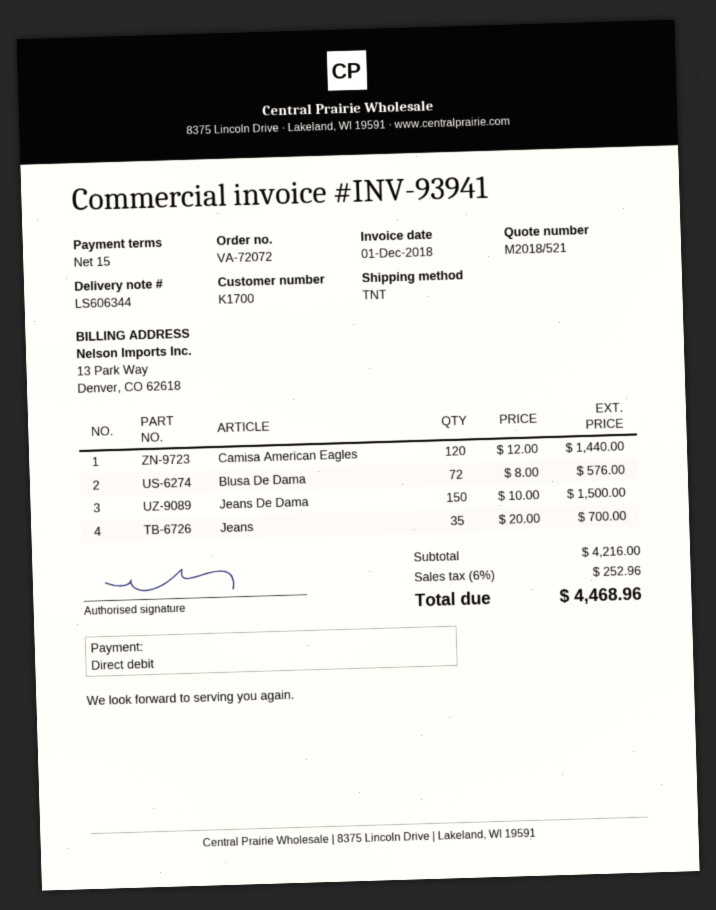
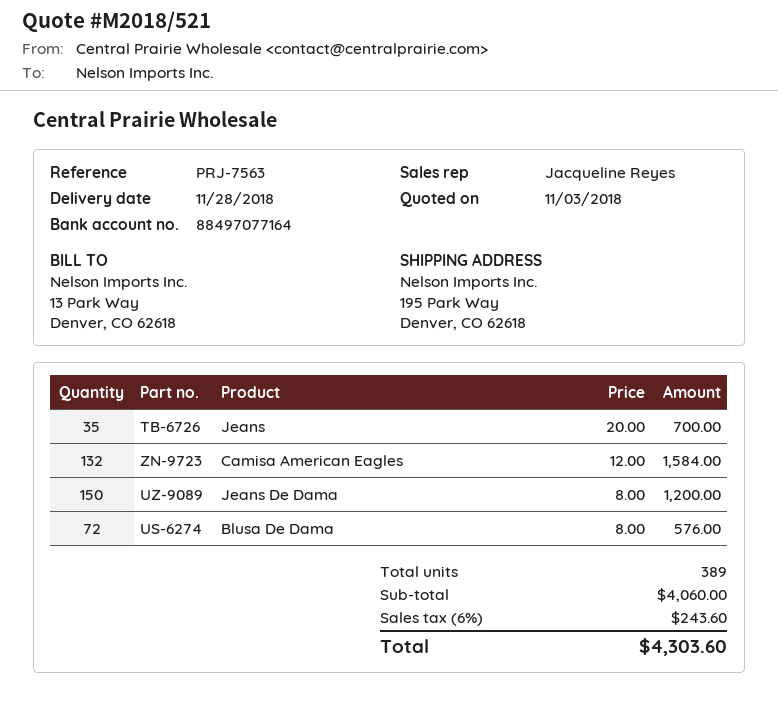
Camisa American Eagles: 120 x 12.00 = 1440.00 -> 132 x 12.00 = 1584.00
Jeans De Dama: 150 x 10.00 = 1500.00 -> 150 x 8.00 = 1200.00
subtotal: 4216.00 -> 4060.00
tax: 6% = 252.96 -> 6% = 243.60
total: 4468.96 -> 4303.60

